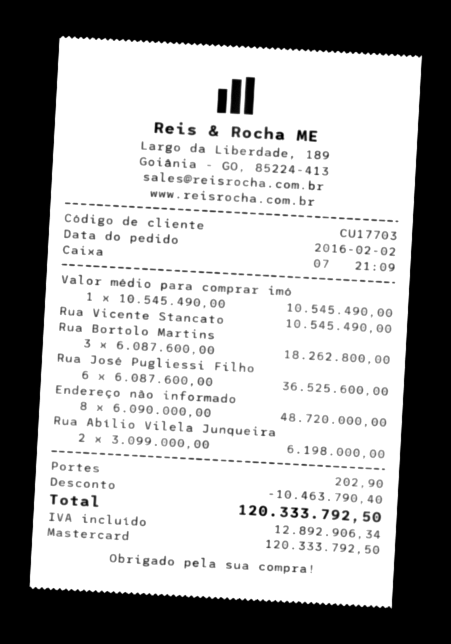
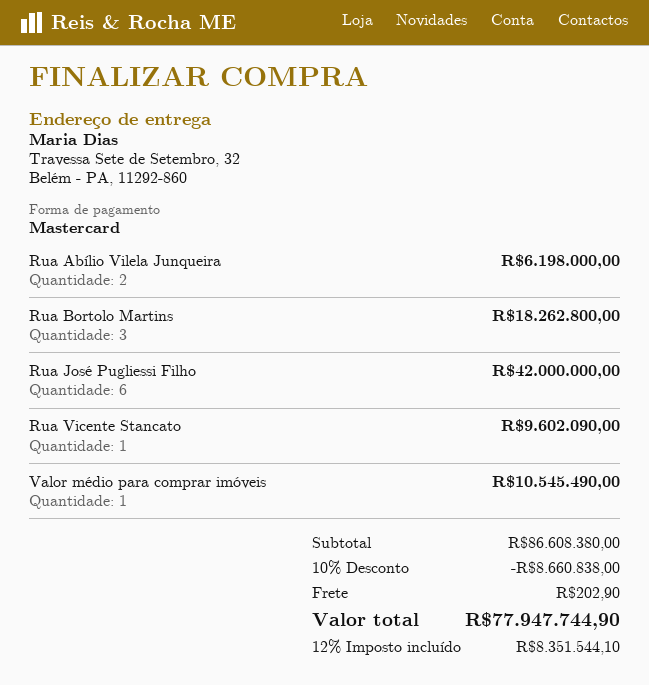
Rua Vicente Stancato: 1 for 10545490.00 -> 1 for 9602090.00
Rua José Pugliessi Filho: 6 for 36525600.00 -> 6 for 42000000.00
Endereço não informado: 8 for 48720000.00 -> none
discount: 10463790.40 -> 8660838.00
tax: 12892906.34 -> 8351544.10
total: 120333792.50 -> 77947744.90

